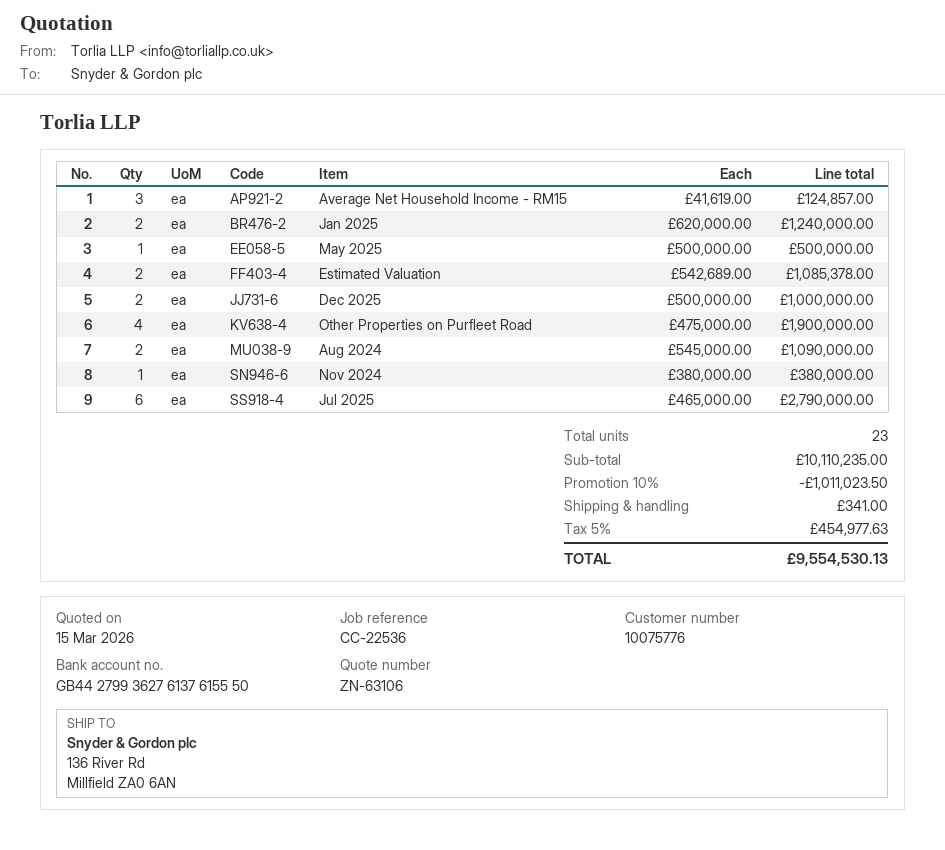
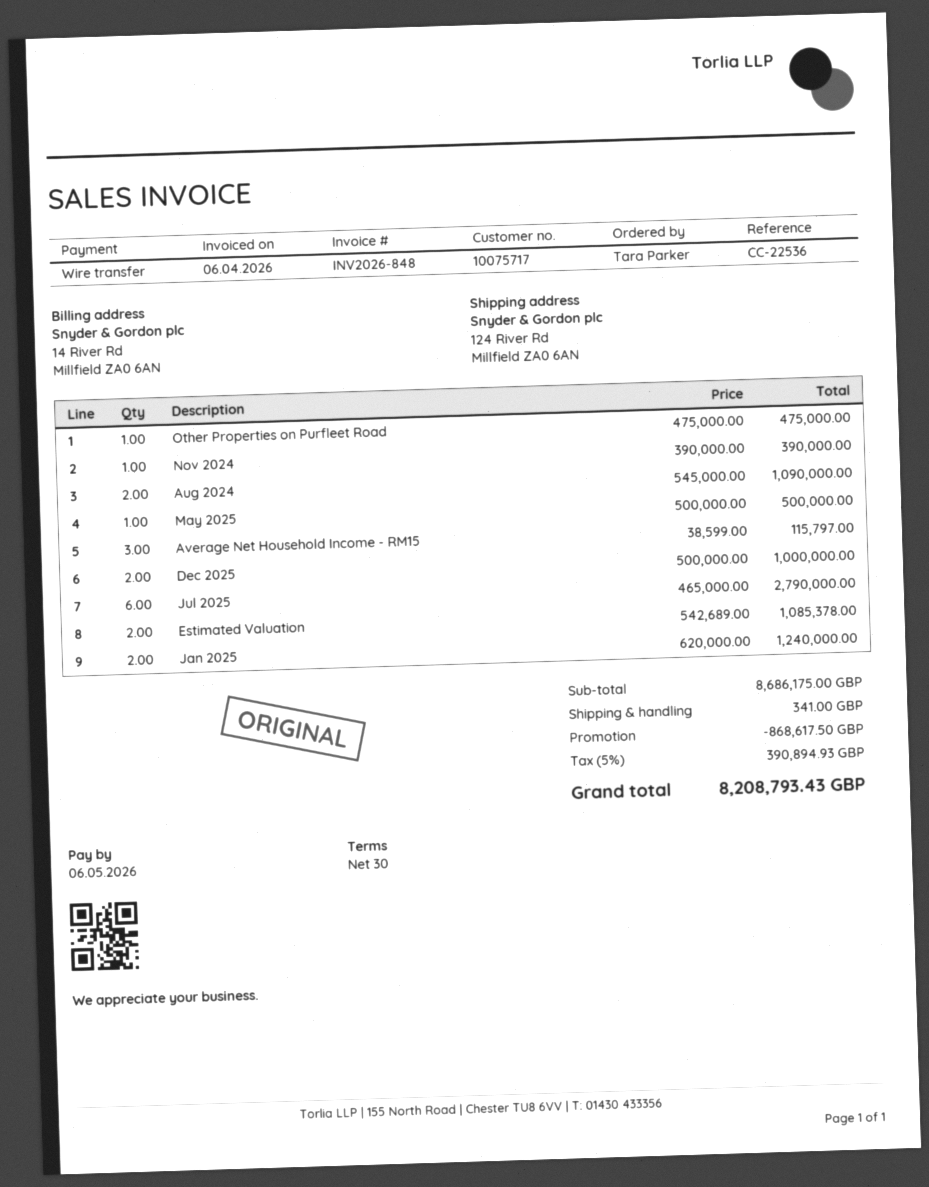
customer number: 10075776 -> 10075717
ship to: 136 River Rd, Millfield ZA0 6AN -> 124 River Rd, Millfield ZA0 6AN
Average Net Household Income - RM15: 3 x 41619.00 = 124857.00 -> 3 x 38599.00 = 115797.00
Other Properties on Purfleet Road: 4 x 475000.00 = 1900000.00 -> 1 x 475000.00 = 475000.00
Nov 2024: 1 x 380000.00 = 380000.00 -> 1 x 390000.00 = 390000.00
subtotal: 10110235.00 -> 8686175.00
discount: 1011023.50 -> 868617.50
tax: 5% = 454977.63 -> 5% = 390894.93
total: 9554530.13 -> 8208793.43

